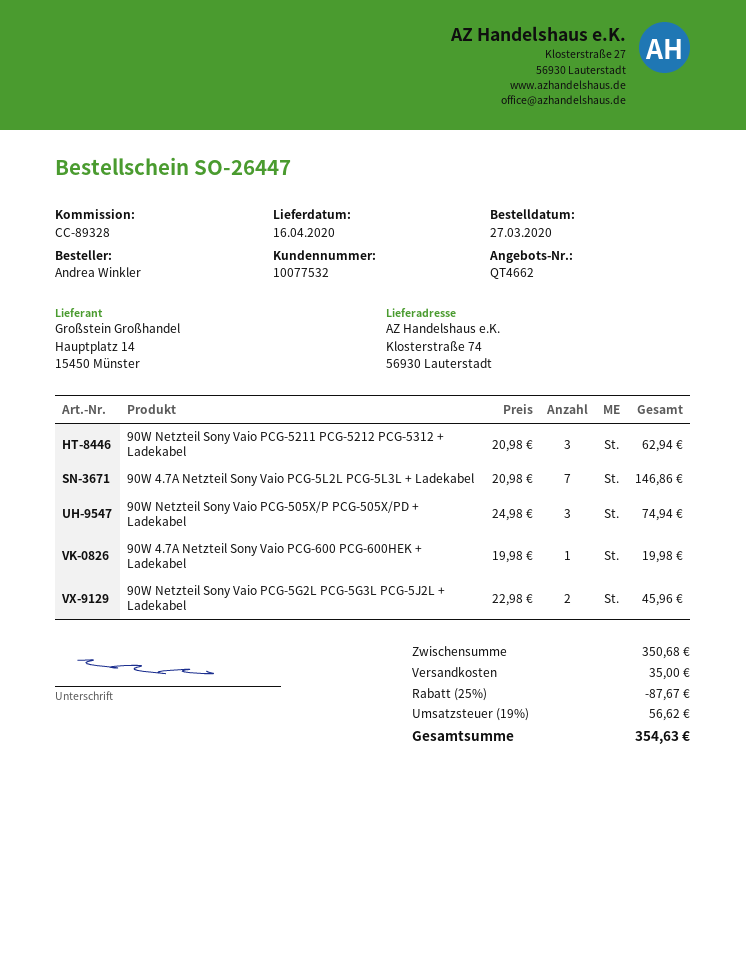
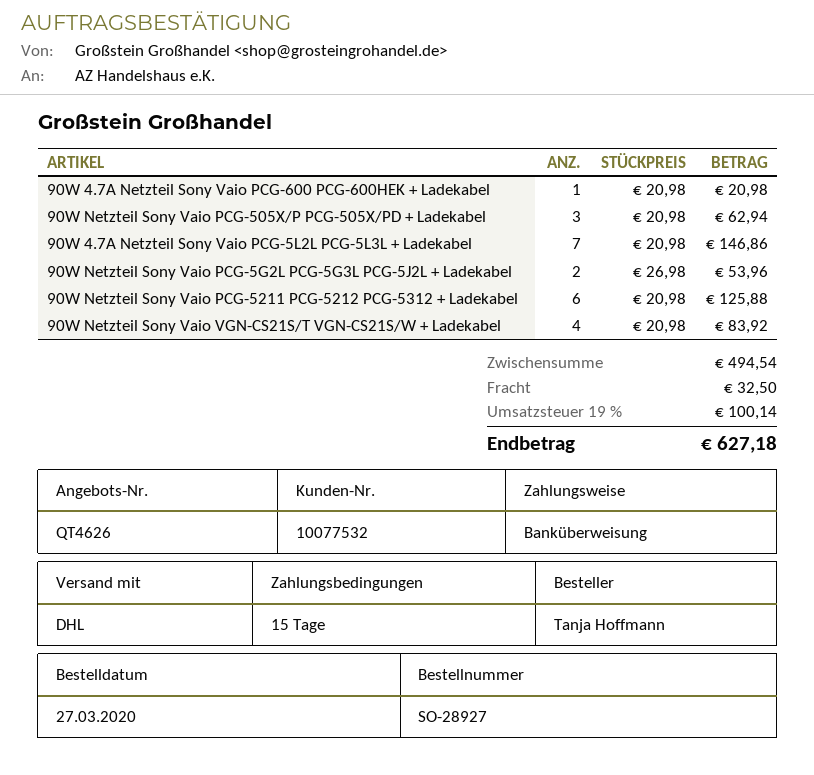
quote number: QT4662 -> QT4626
order number: SO-26447 -> SO-28927
ordered by: Andrea Winkler -> Tanja Hoffmann
90W Netzteil Sony Vaio PCG-5211 PCG-5212 PCG-5312 + Ladekabel: 3 x 20.98 = 62.94 -> 6 x 20.98 = 125.88
90W Netzteil Sony Vaio PCG-505X/P PCG-505X/PD + Ladekabel: 3 x 24.98 = 74.94 -> 3 x 20.98 = 62.94
90W 4.7A Netzteil Sony Vaio PCG-600 PCG-600HEK + Ladekabel: 1 x 19.98 = 19.98 -> 1 x 20.98 = 20.98
90W Netzteil Sony Vaio PCG-5G2L PCG-5G3L PCG-5J2L + Ladekabel: 2 x 22.98 = 45.96 -> 2 x 26.98 = 53.96
90W Netzteil Sony Vaio VGN-CS21S/T VGN-CS21S/W + Ladekabel: none -> 4 x 20.98 = 83.92
subtotal: 350.68 -> 494.54
discount: 25% = 87.67 -> none
shipping: 35.00 -> 32.50
tax: 19% = 56.62 -> 19% = 100.14
total: 354.63 -> 627.18

